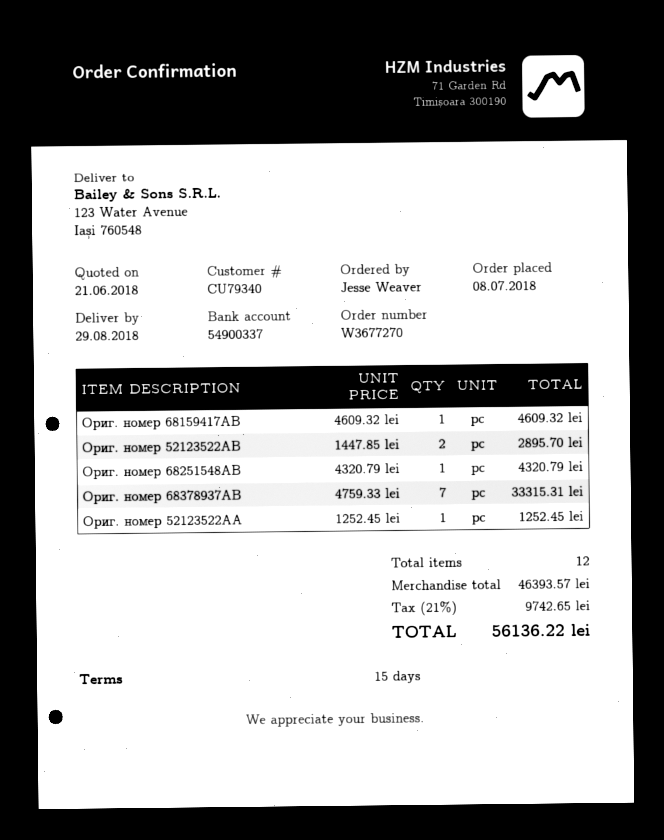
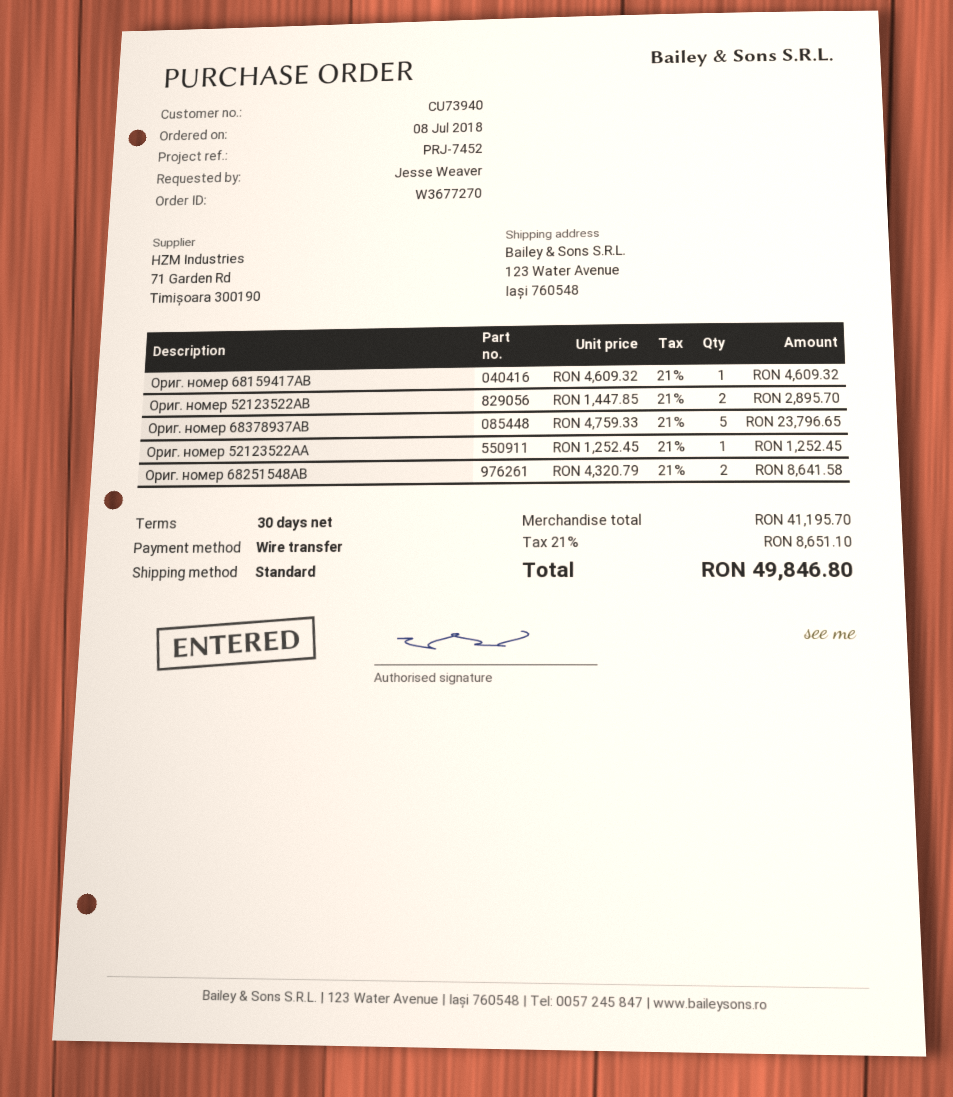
payment terms: 15 days -> 30 days
customer number: CU79340 -> CU73940
Ориг. номер 68251548AB: 1 x 4320.79 = 4320.79 -> 2 x 4320.79 = 8641.58
Ориг. номер 68378937AB: 7 x 4759.33 = 33315.31 -> 5 x 4759.33 = 23796.65
subtotal: 46393.57 -> 41195.70
tax: 21% = 9742.65 -> 21% = 8651.10
total: 56136.22 -> 49846.80

